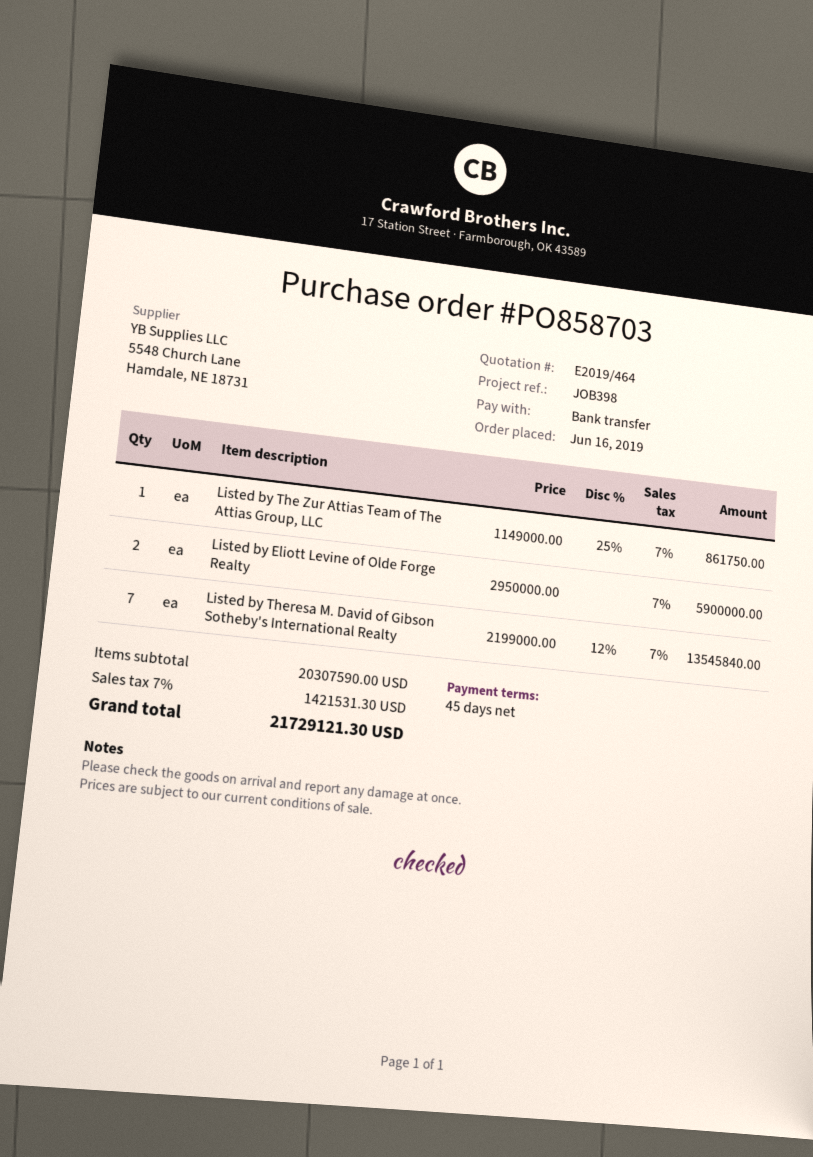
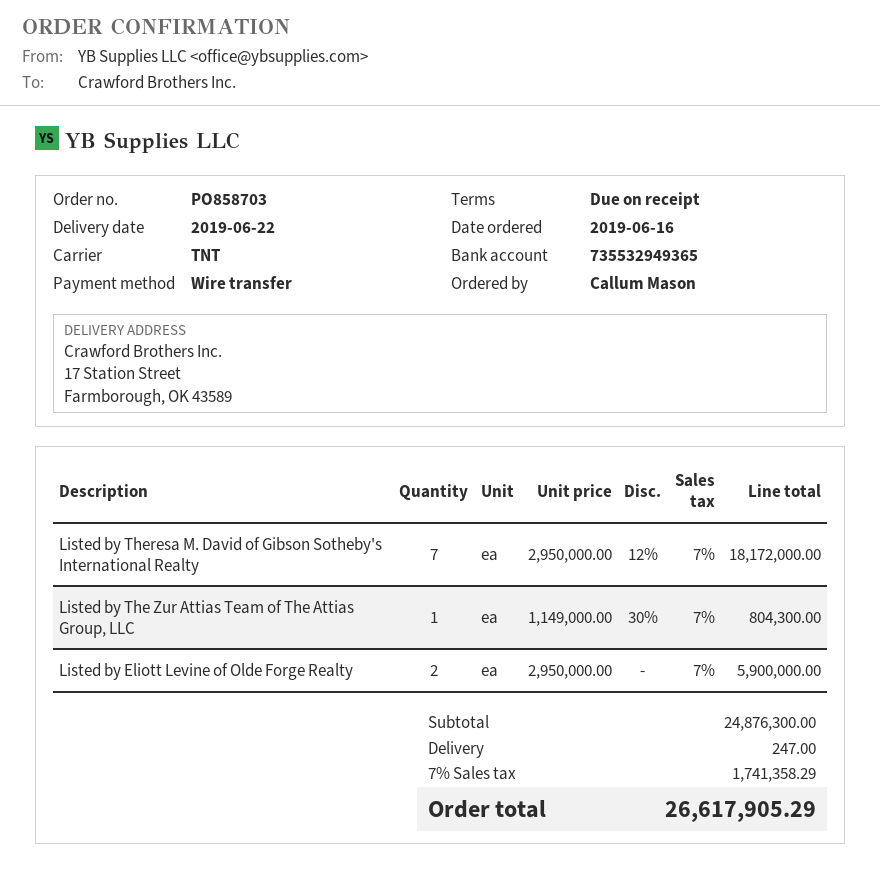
payment terms: 45 days -> on receipt
Listed by The Zur Attias Team of The Attias Group, LLC: 1 x 1149000.00 - 25% = 861750.00 -> 1 x 1149000.00 - 30% = 804300.00
Listed by Theresa M. David of Gibson Sotheby's International Realty: 7 x 2199000.00 - 12% = 13545840.00 -> 7 x 2950000.00 - 12% = 18172000.00
subtotal: 20307590.00 -> 24876300.00
shipping: none -> 247.00
tax: 7% = 1421531.30 -> 7% = 1741358.29
total: 21729121.30 -> 26617905.29

